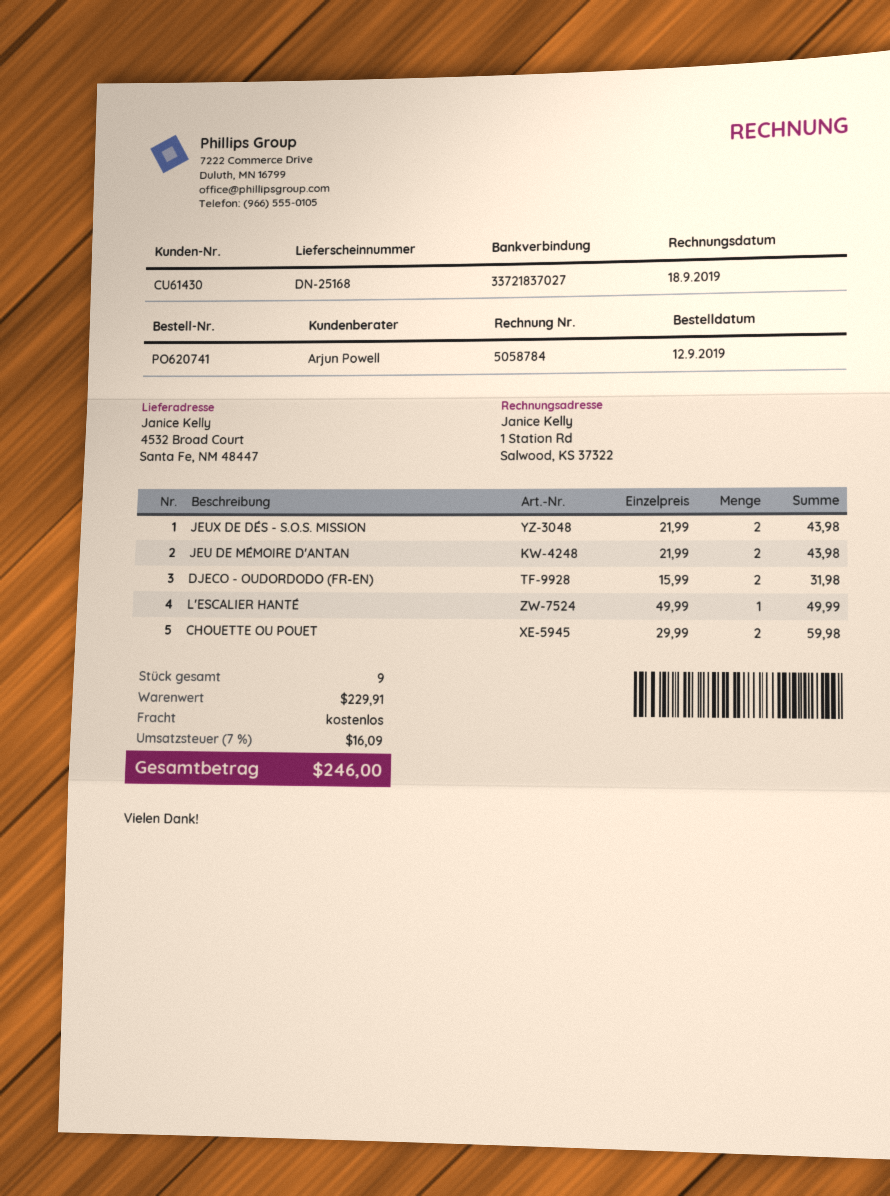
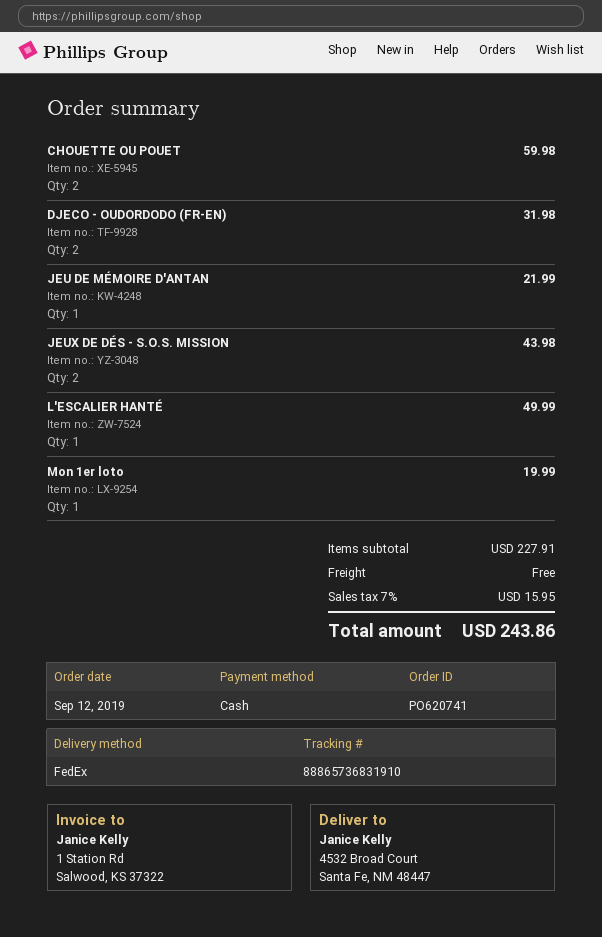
JEU DE MÉMOIRE D'ANTAN: 2 for 43.98 -> 1 for 21.99
Mon 1er loto: none -> 1 for 19.99
subtotal: 229.91 -> 227.91
tax: 7% = 16.09 -> 7% = 15.95
total: 246.00 -> 243.86

